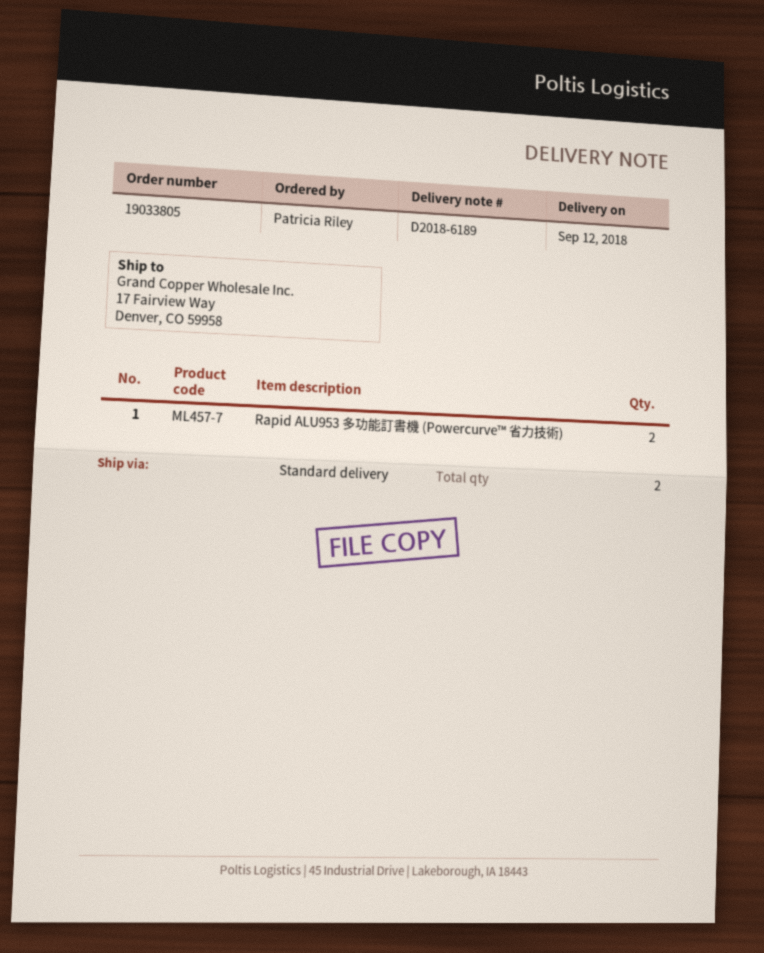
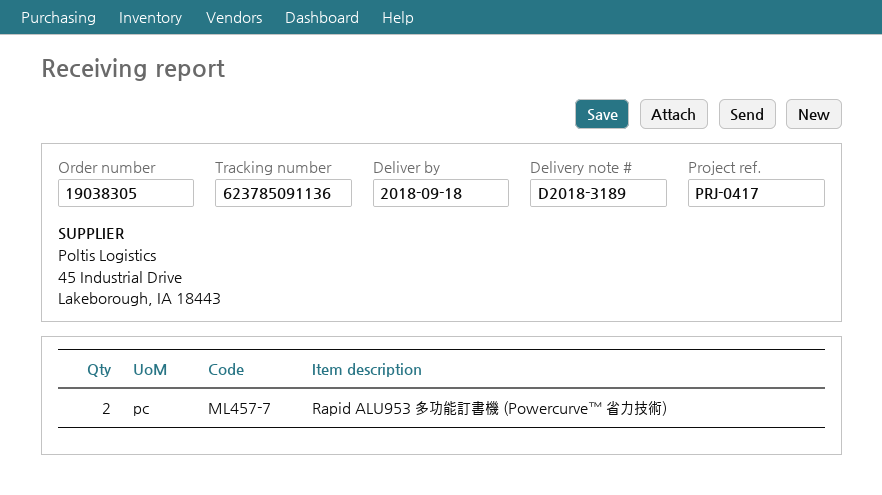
order number: 19033805 -> 19038305
delivery note number: D2018-6189 -> D2018-3189
delivery date: 2018-09-12 -> 2018-09-18

